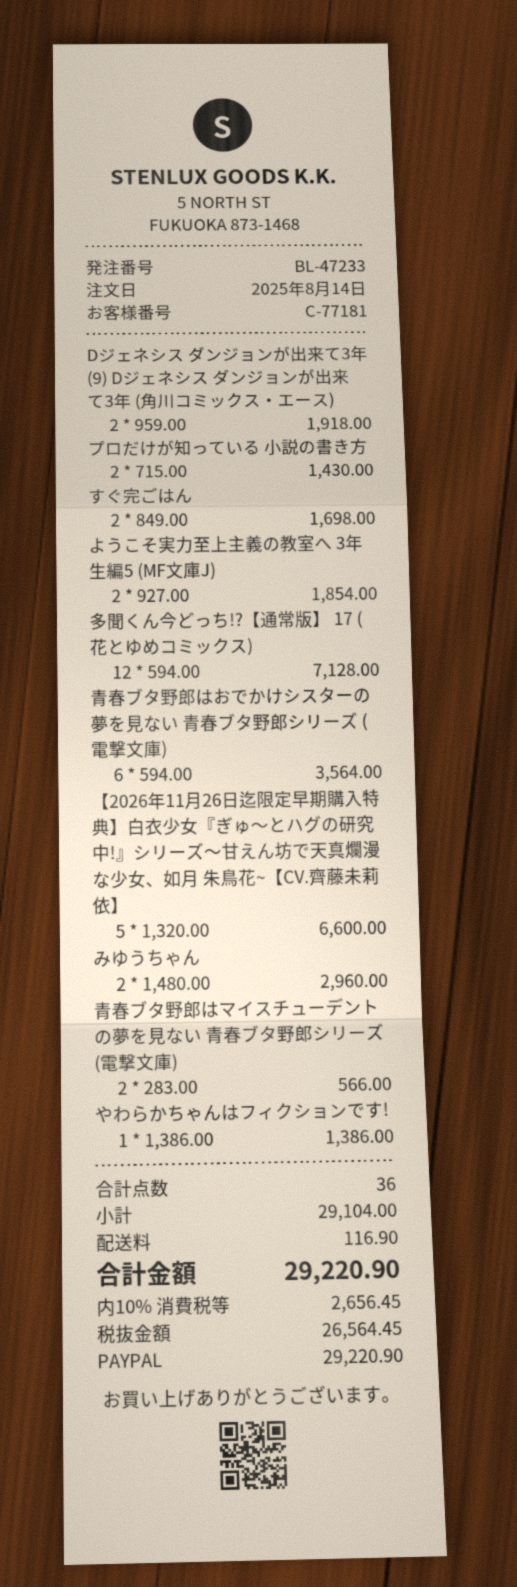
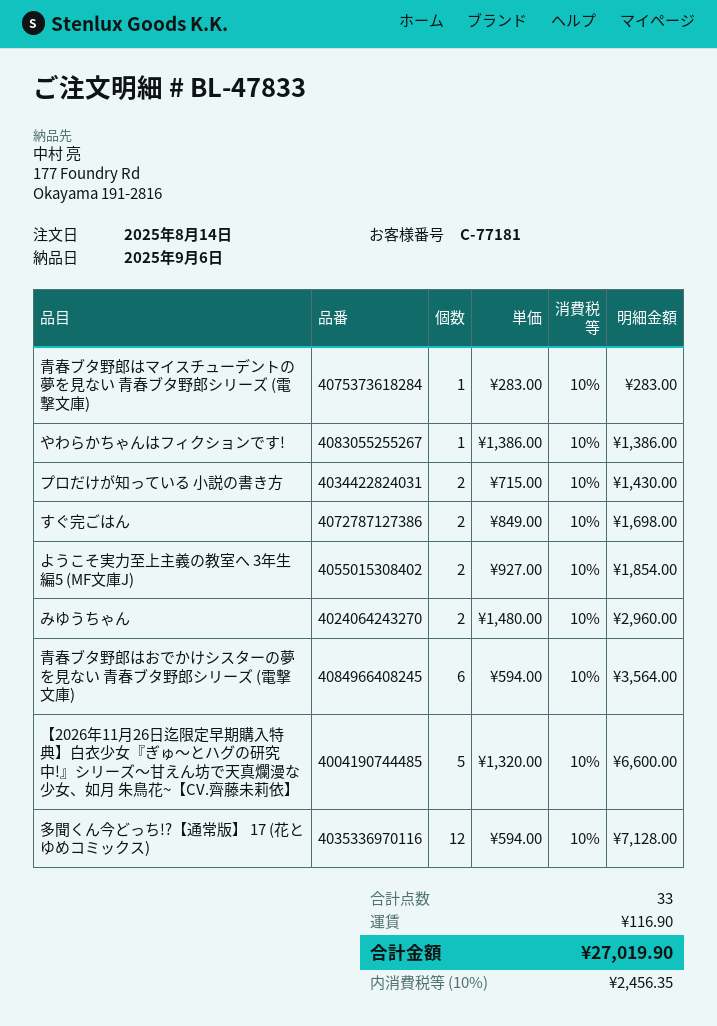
order number: BL-47233 -> BL-47833
Dジェネシス ダンジョンが出来て3年 (9) Dジェネシス ダンジョンが出来て3年 (角川コミックス・エース): 2 x 959.00 = 1918.00 -> none
青春ブタ野郎はマイスチューデントの夢を見ない 青春ブタ野郎シリーズ (電撃文庫): 2 x 283.00 = 566.00 -> 1 x 283.00 = 283.00
total quantity: 36 -> 33
tax: 10% = 2656.45 -> 10% = 2456.35
total: 29220.90 -> 27019.90

